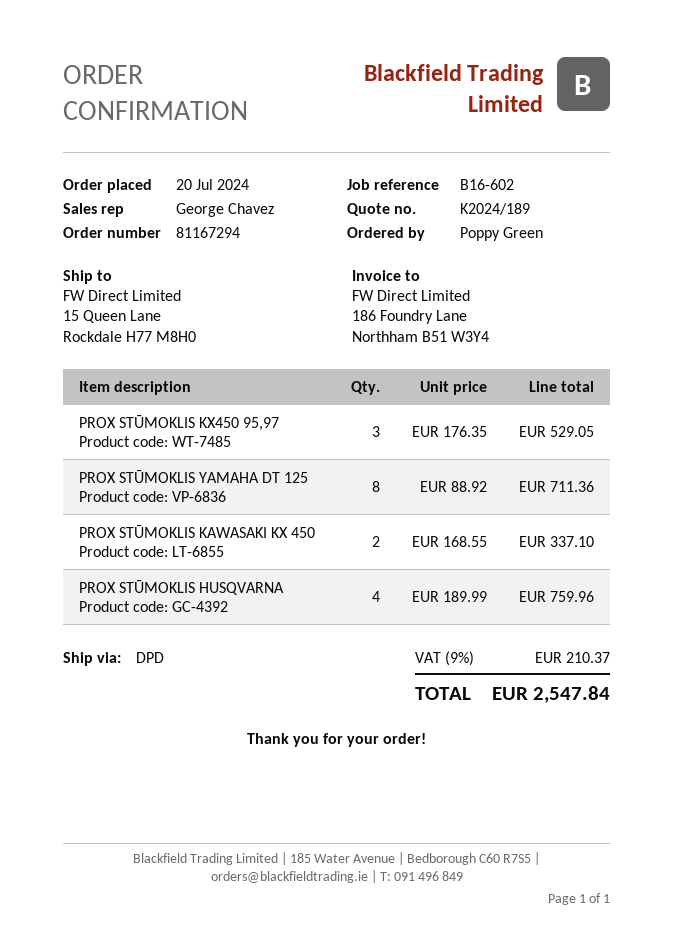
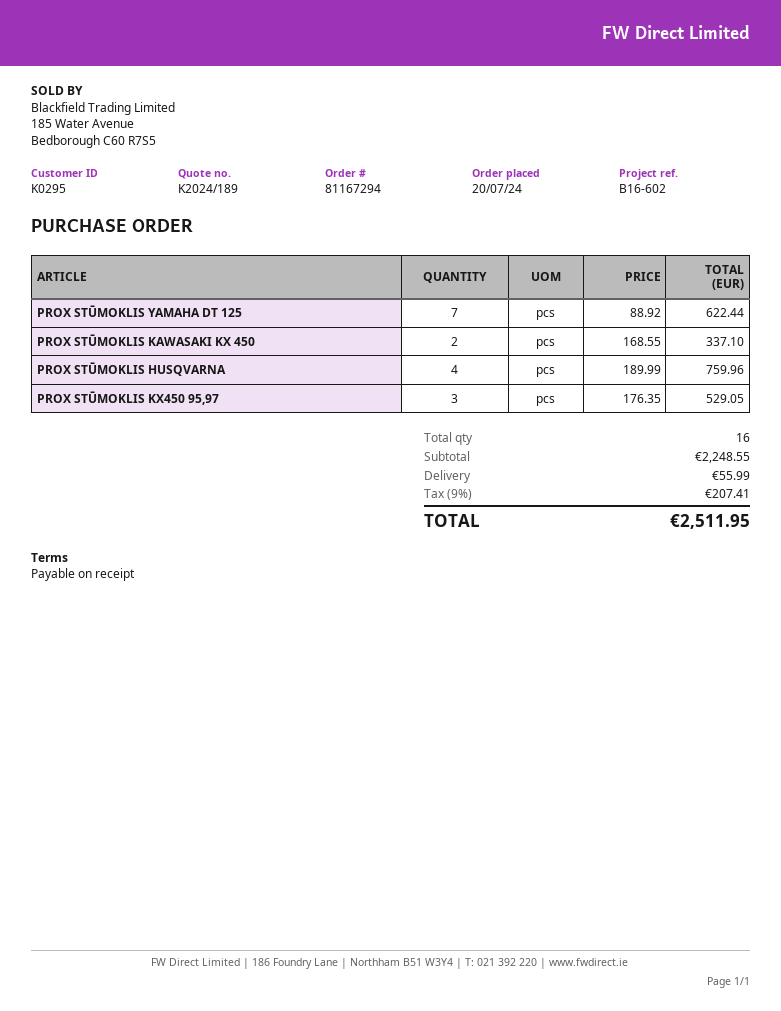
PROX STŪMOKLIS YAMAHA DT 125: 8 x 88.92 = 711.36 -> 7 x 88.92 = 622.44
shipping: none -> 55.99
tax: 9% = 210.37 -> 9% = 207.41
total: 2547.84 -> 2511.95

